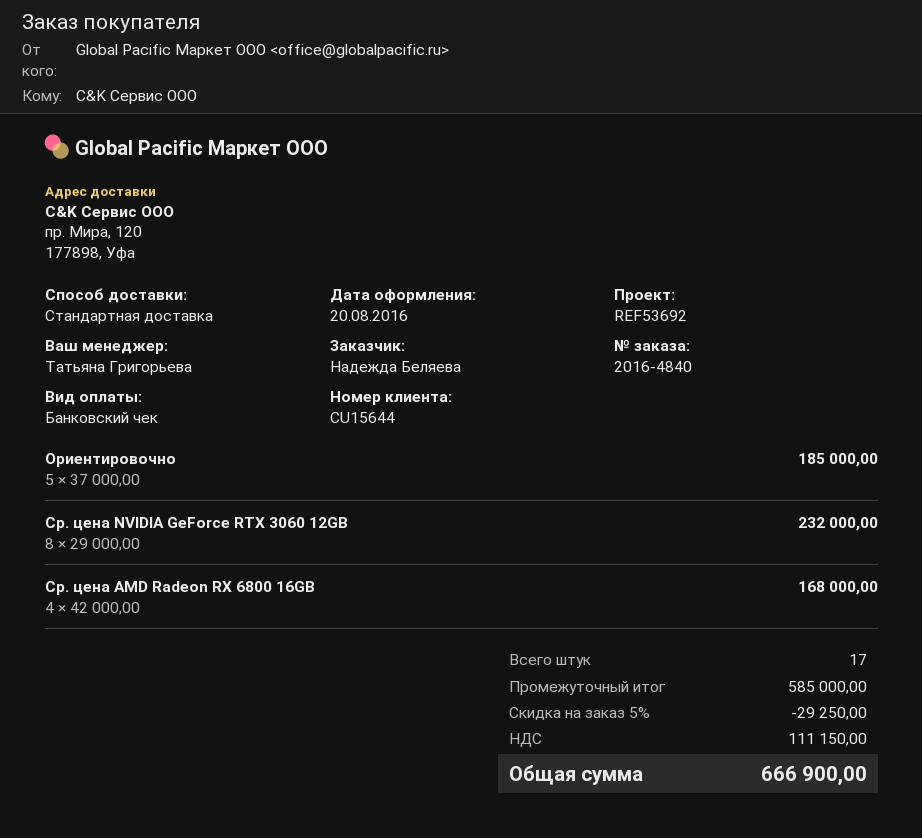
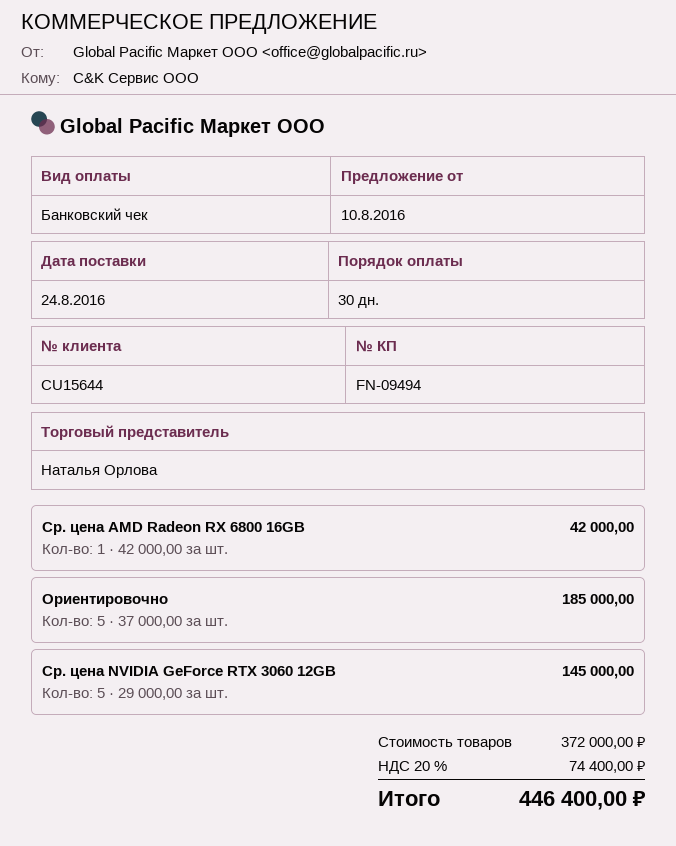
sales rep: Татьяна Григорьева -> Наталья Орлова
Ср. цена NVIDIA GeForce RTX 3060 12GB: 8 x 29000.00 = 232000.00 -> 5 x 29000.00 = 145000.00
Ср. цена AMD Radeon RX 6800 16GB: 4 x 42000.00 = 168000.00 -> 1 x 42000.00 = 42000.00
subtotal: 585000.00 -> 372000.00
discount: 5% = 29250.00 -> none
tax: 111150.00 -> 74400.00
total: 666900.00 -> 446400.00

